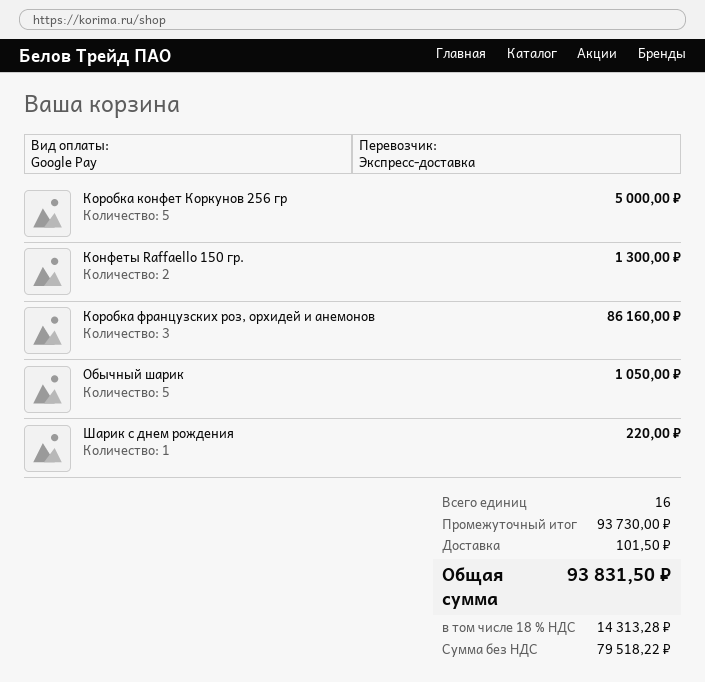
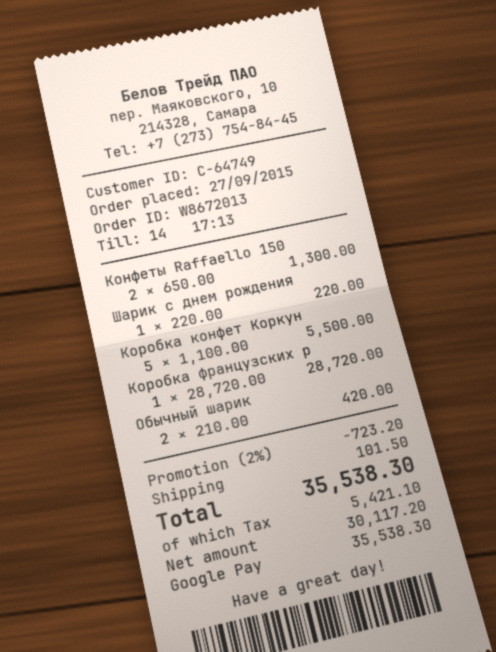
Коробка конфет Коркунов 256 гр: 5 for 5000.00 -> 5 for 5500.00
Коробка французских роз, орхидей и анемонов: 3 for 86160.00 -> 1 for 28720.00
Обычный шарик: 5 for 1050.00 -> 2 for 420.00
discount: none -> 2% = 723.20
net: 79518.22 -> 30117.20
tax: 14313.28 -> 5421.10
total: 93831.50 -> 35538.30

